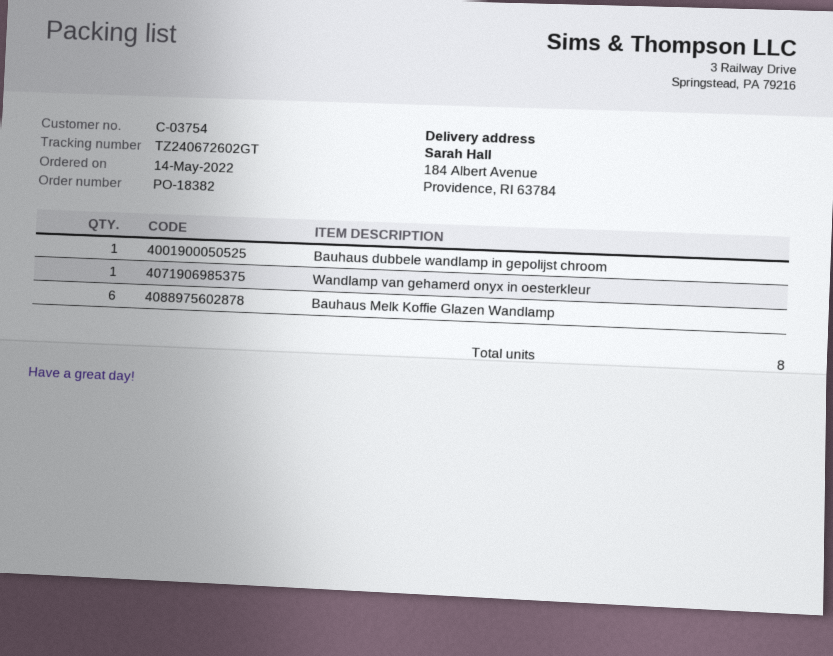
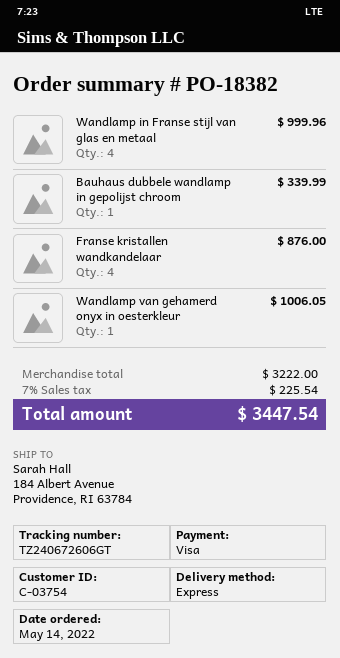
tracking number: TZ240672602GT -> TZ240672606GT
Bauhaus Melk Koffie Glazen Wandlamp: 6 -> none
Wandlamp in Franse stijl van glas en metaal: none -> 4
Franse kristallen wandkandelaar: none -> 4

